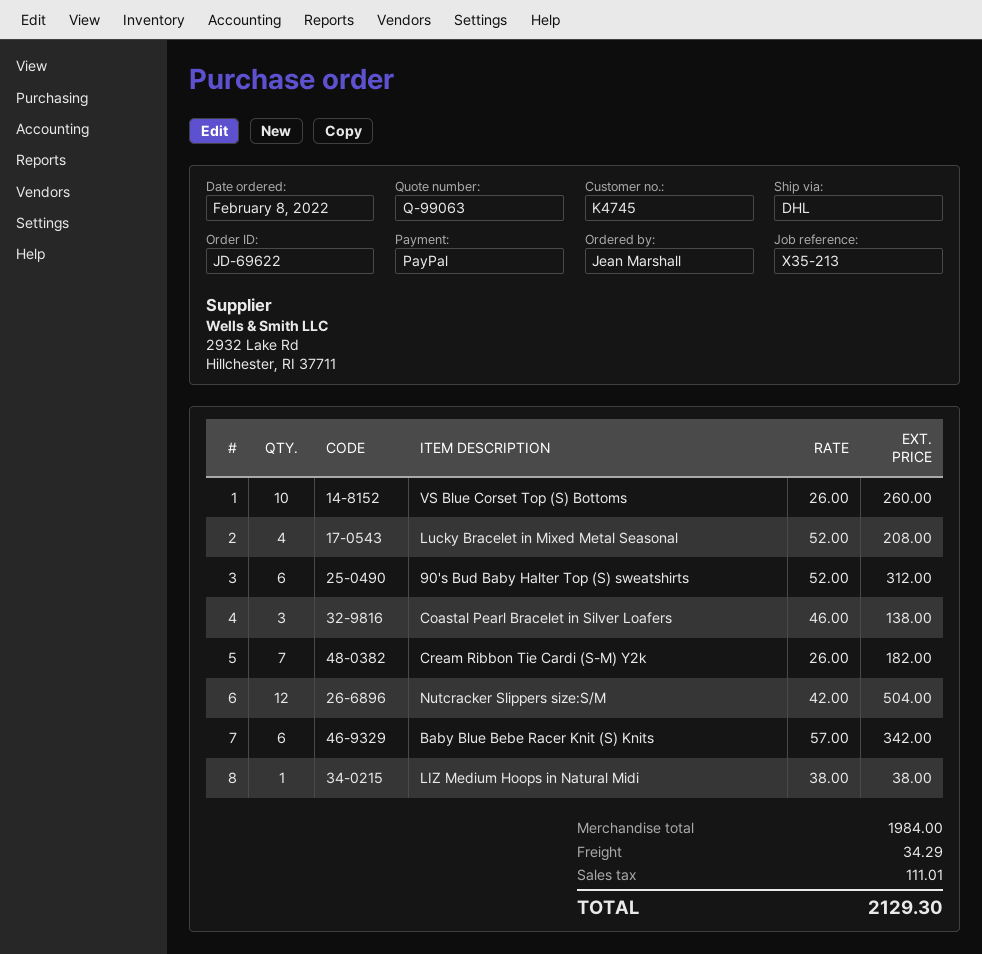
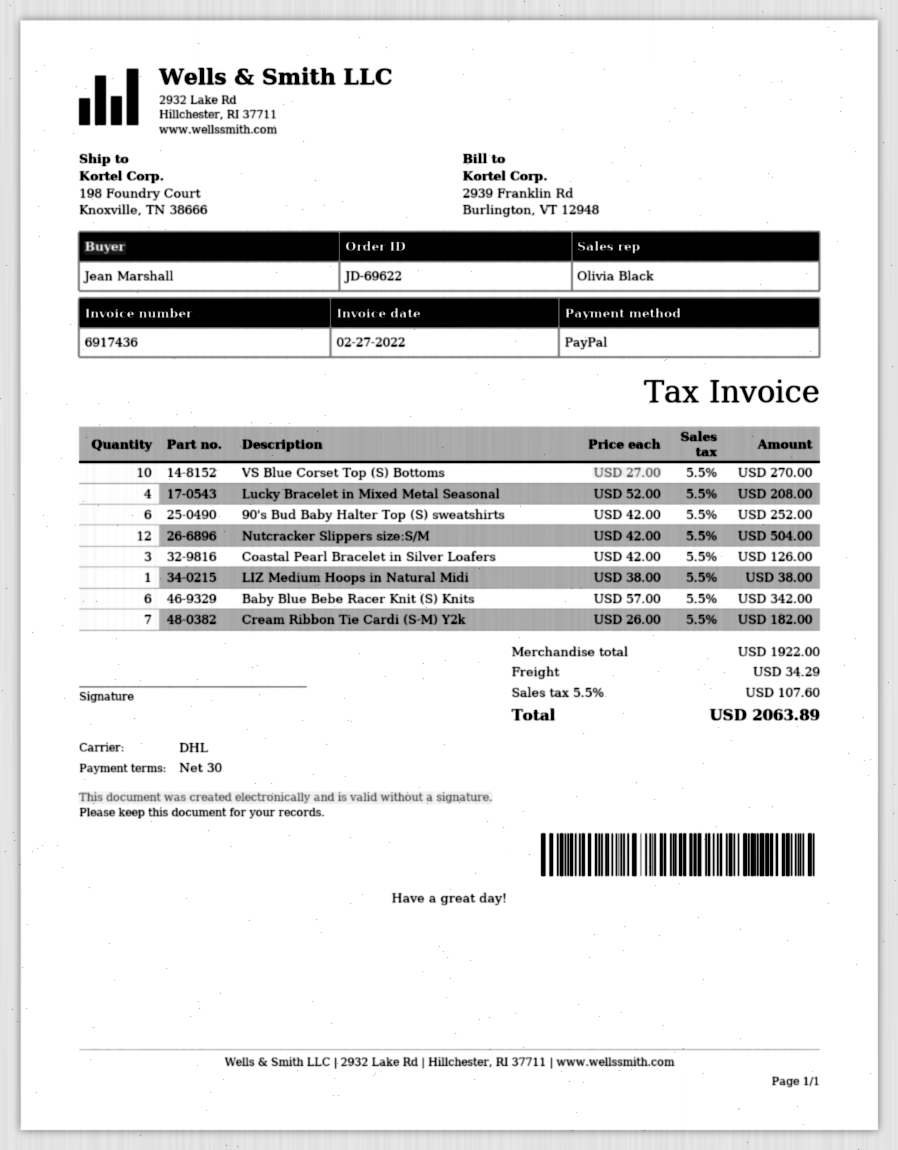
VS Blue Corset Top (S) Bottoms: 10 x 26.00 = 260.00 -> 10 x 27.00 = 270.00
90's Bud Baby Halter Top (S) sweatshirts: 6 x 52.00 = 312.00 -> 6 x 42.00 = 252.00
Coastal Pearl Bracelet in Silver Loafers: 3 x 46.00 = 138.00 -> 3 x 42.00 = 126.00
subtotal: 1984.00 -> 1922.00
tax: 111.01 -> 107.60
total: 2129.30 -> 2063.89

